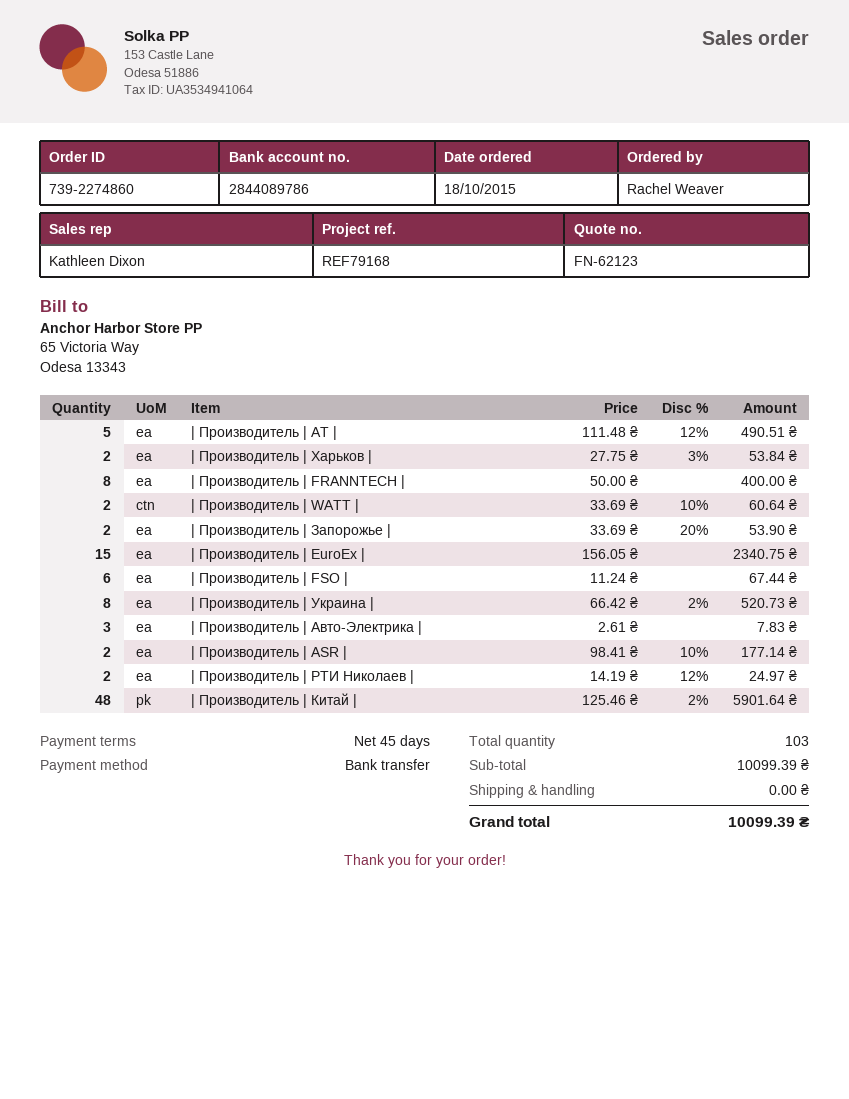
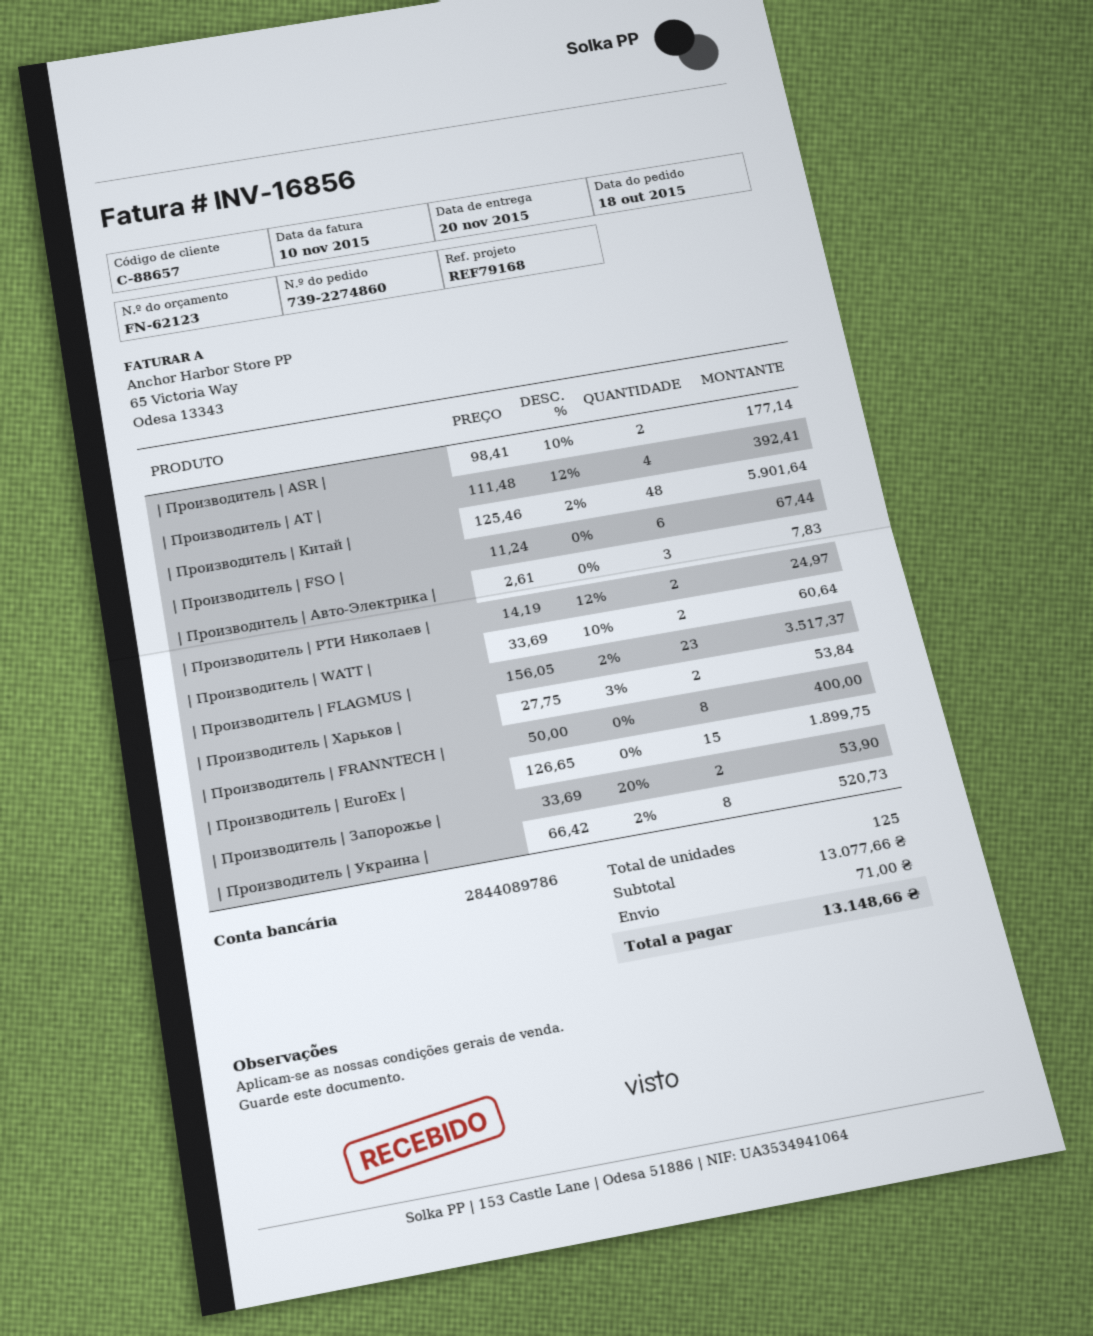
| Производитель | АТ |: 5 x 111.48 - 12% = 490.51 -> 4 x 111.48 - 12% = 392.41
| Производитель | EuroEx |: 15 x 156.05 = 2340.75 -> 15 x 126.65 = 1899.75
| Производитель | FLAGMUS |: none -> 23 x 156.05 - 2% = 3517.37
total quantity: 103 -> 125
subtotal: 10099.39 -> 13077.66
shipping: 0.00 -> 71.00
total: 10099.39 -> 13148.66

